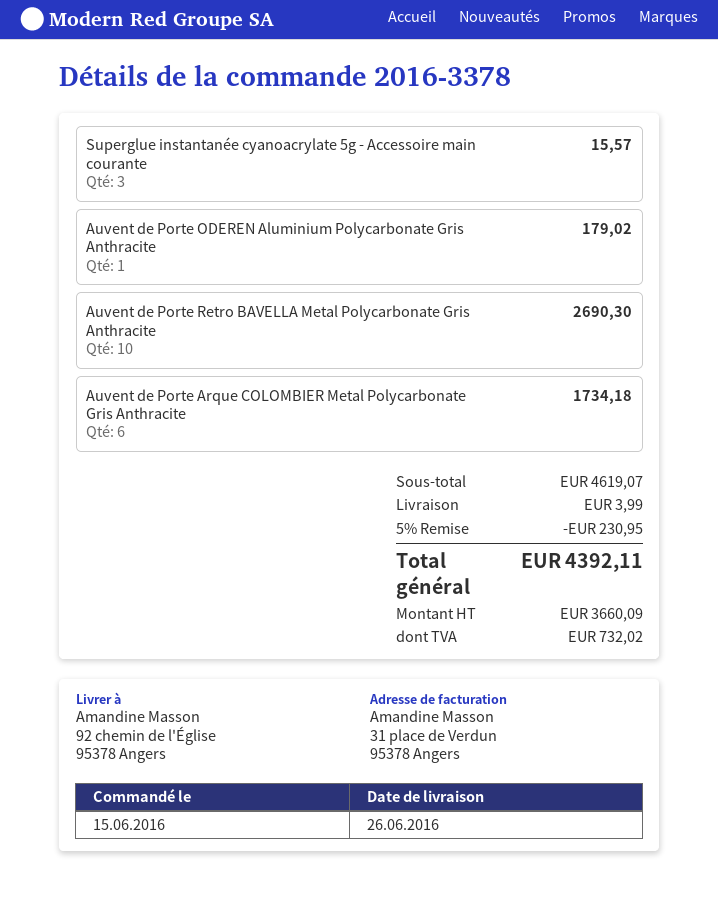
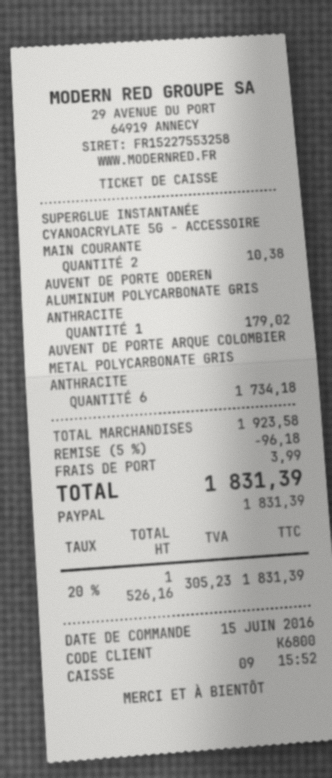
Superglue instantanée cyanoacrylate 5g - Accessoire main courante: 3 for 15.57 -> 2 for 10.38
Auvent de Porte Retro BAVELLA Metal Polycarbonate Gris Anthracite: 10 for 2690.30 -> none
subtotal: 4619.07 -> 1923.58
discount: 5% = 230.95 -> 5% = 96.18
net: 3660.09 -> 1526.16
tax: 732.02 -> 305.23
total: 4392.11 -> 1831.39

